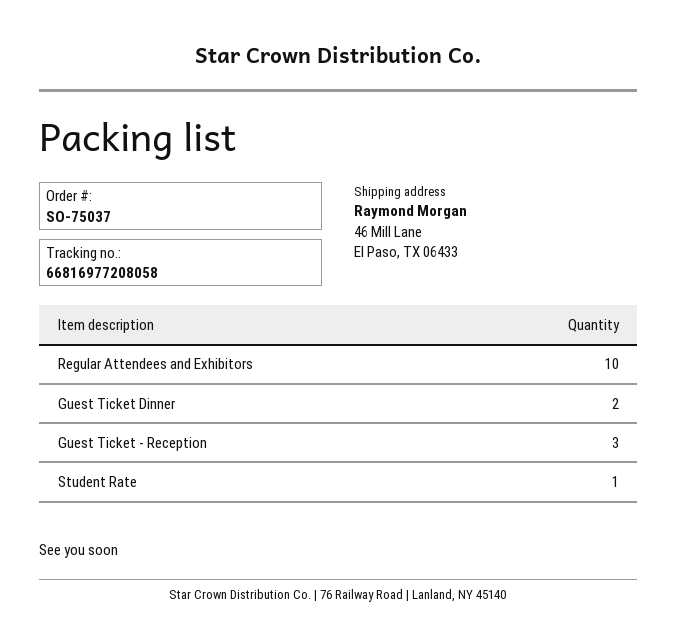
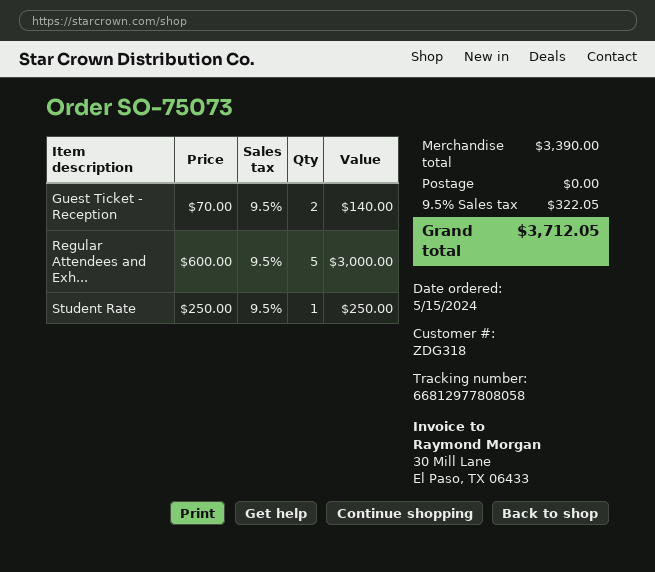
order number: SO-75037 -> SO-75073
tracking number: 66816977208058 -> 66812977808058
Regular Attendees and Exhibitors: 10 -> 5
Guest Ticket Dinner: 2 -> none
Guest Ticket - Reception: 3 -> 2

